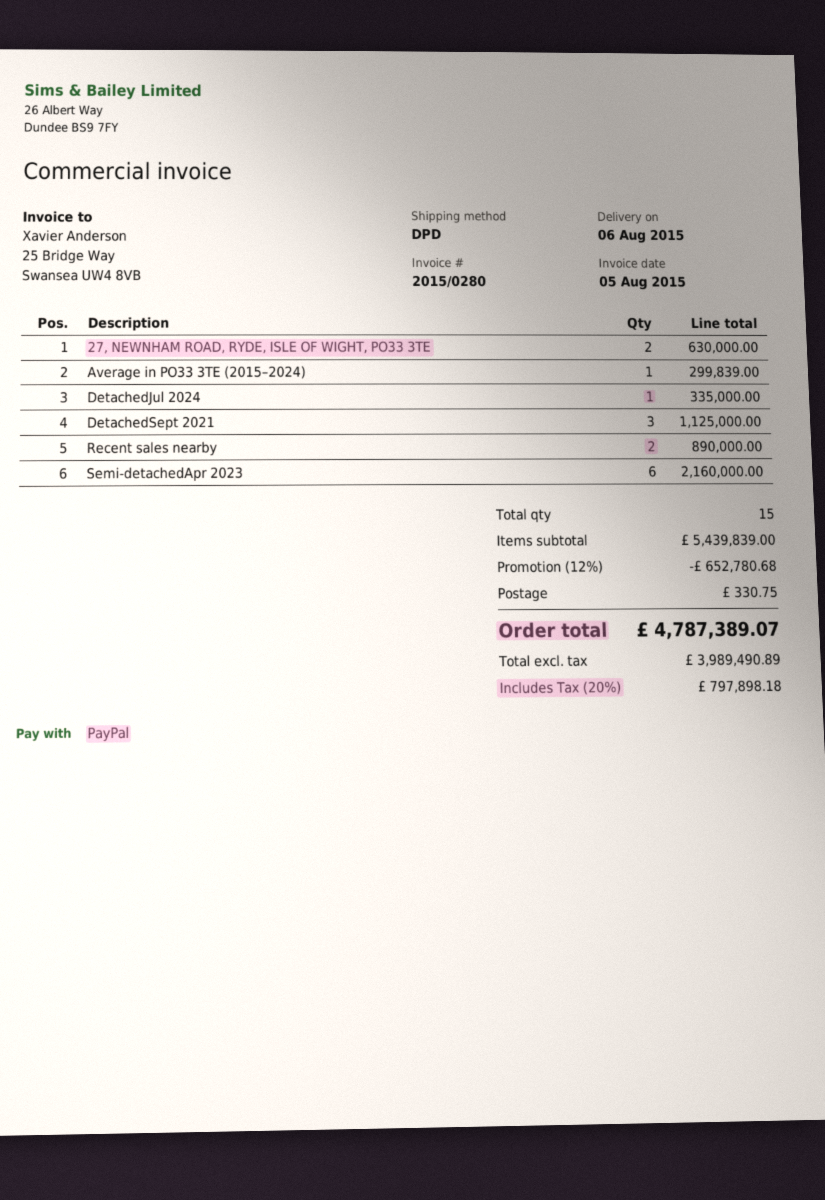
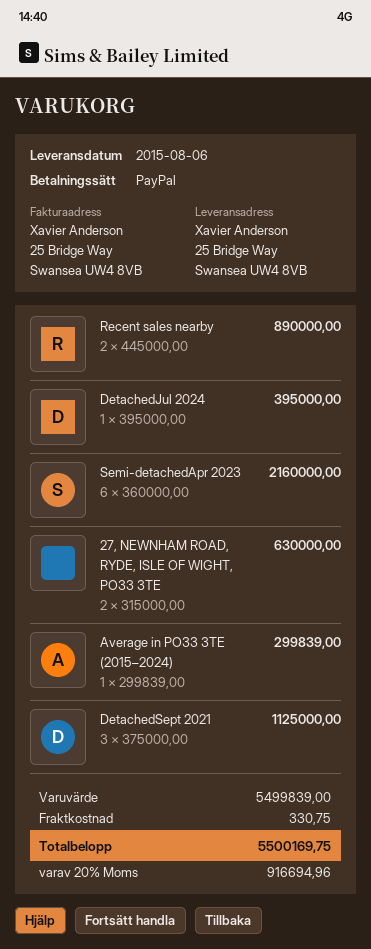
DetachedJul 2024: 1 for 335000.00 -> 1 for 395000.00
subtotal: 5439839.00 -> 5499839.00
discount: 12% = 652780.68 -> none
tax: 20% = 797898.18 -> 20% = 916694.96
total: 4787389.07 -> 5500169.75

